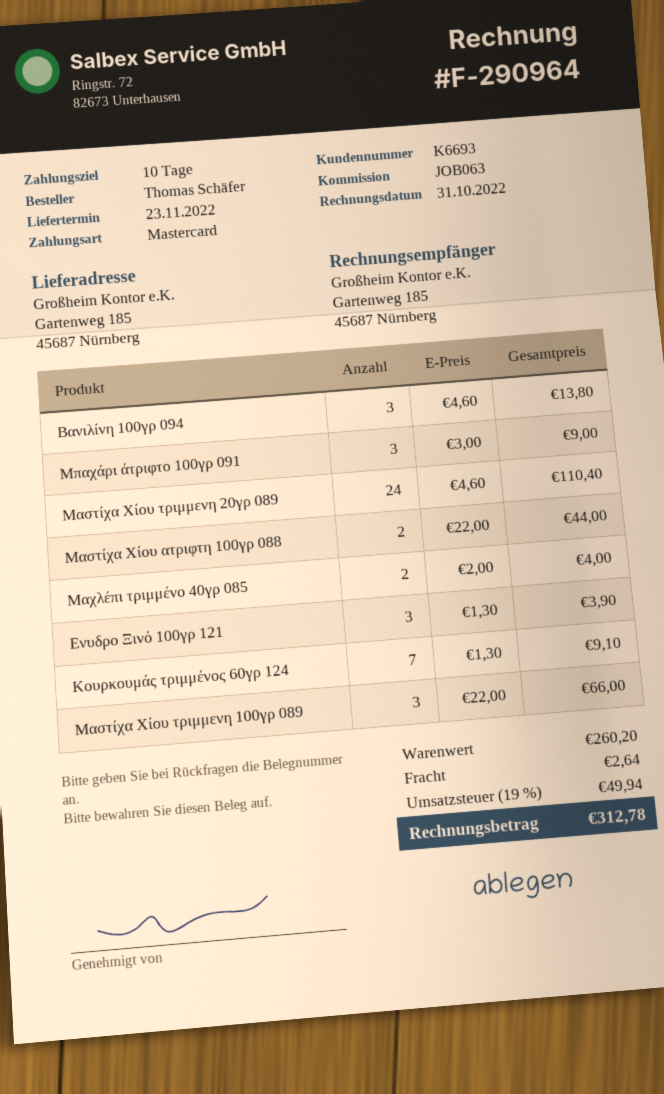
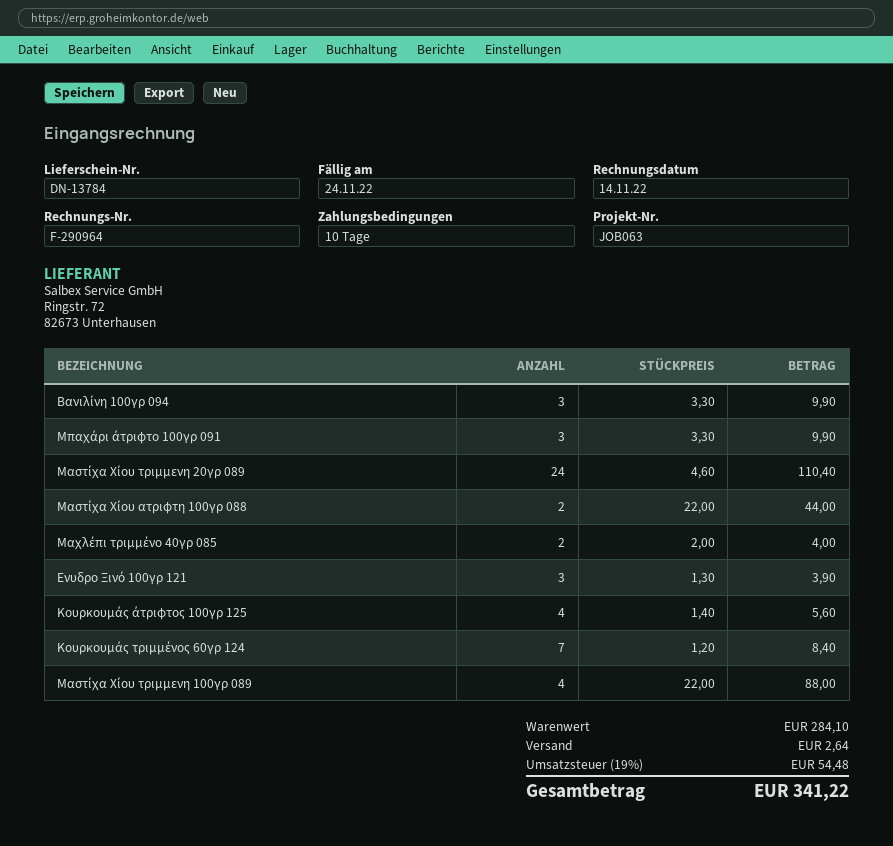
invoice date: 2022-10-31 -> 2022-11-14
Βανιλίνη 100γρ 094: 3 x 4.60 = 13.80 -> 3 x 3.30 = 9.90
Μπαχάρι άτριφτο 100γρ 091: 3 x 3.00 = 9.00 -> 3 x 3.30 = 9.90
Κουρκουμάς τριμμένος 60γρ 124: 7 x 1.30 = 9.10 -> 7 x 1.20 = 8.40
Μαστίχα Χίου τριμμενη 100γρ 089: 3 x 22.00 = 66.00 -> 4 x 22.00 = 88.00
Κουρκουμάς άτριφτος 100γρ 125: none -> 4 x 1.40 = 5.60
subtotal: 260.20 -> 284.10
tax: 19% = 49.94 -> 19% = 54.48
total: 312.78 -> 341.22

